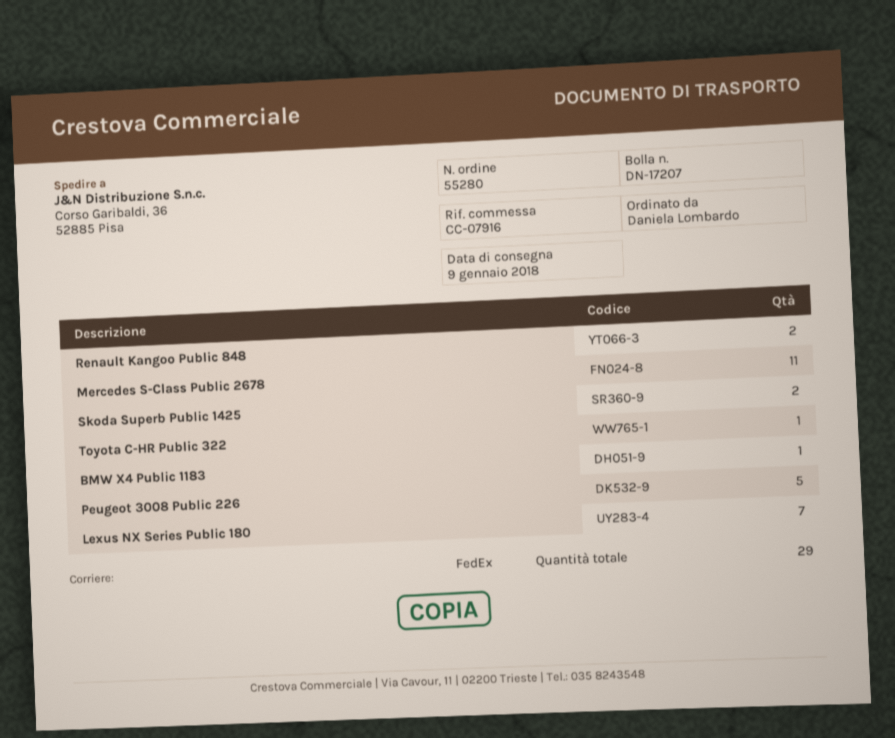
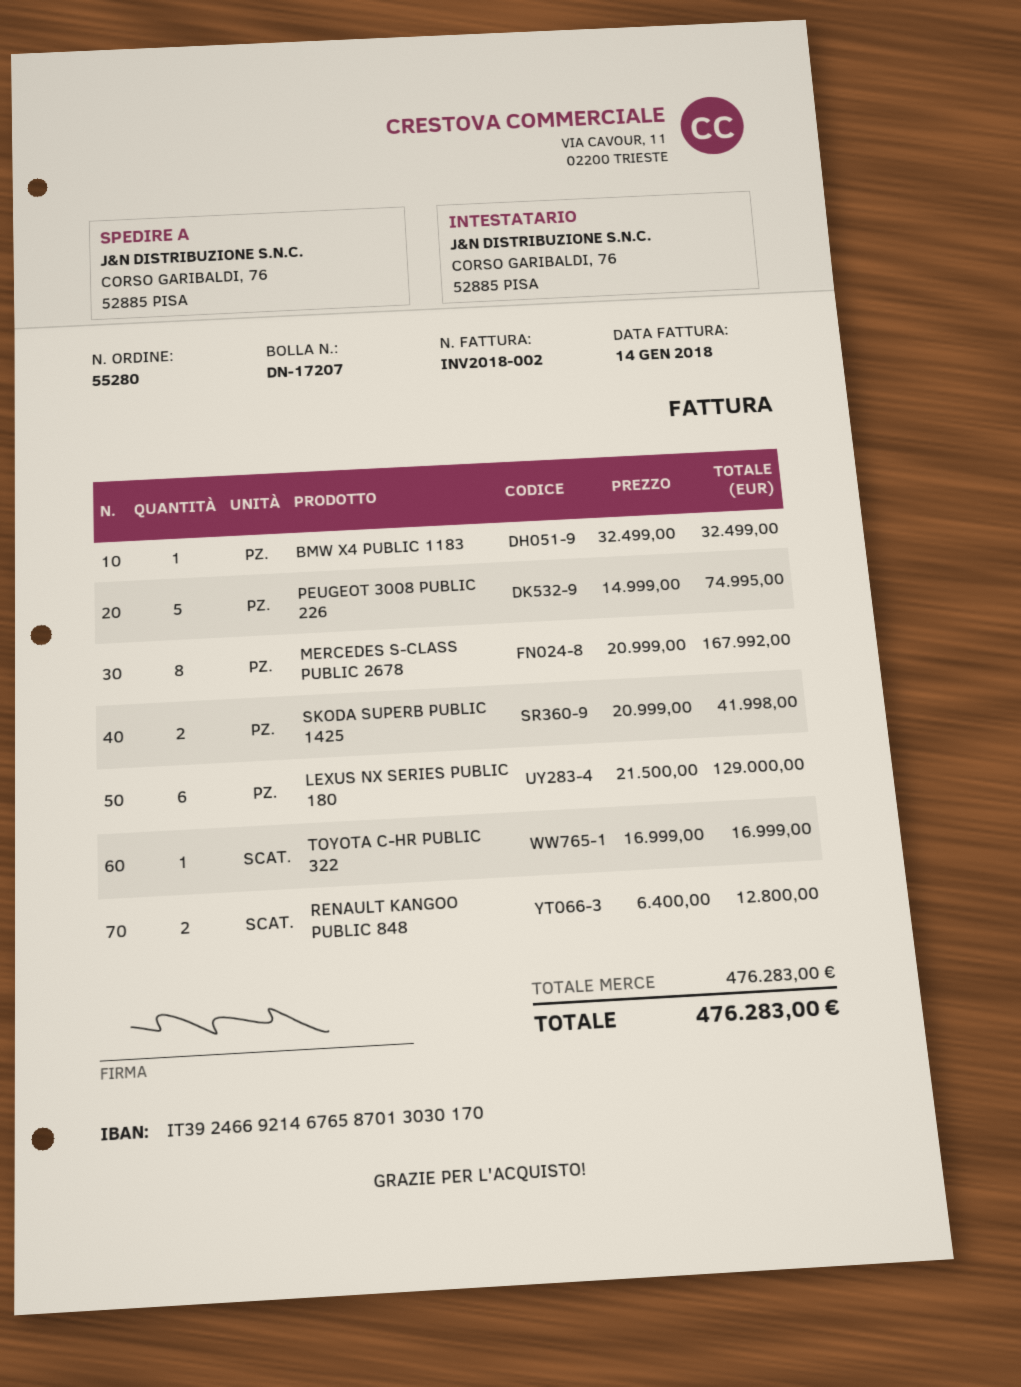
ship to: Corso Garibaldi, 36, 52885 Pisa -> CORSO GARIBALDI, 76, 52885 PISA
Mercedes S-Class Public 2678: 11 -> 8
Lexus NX Series Public 180: 7 -> 6

